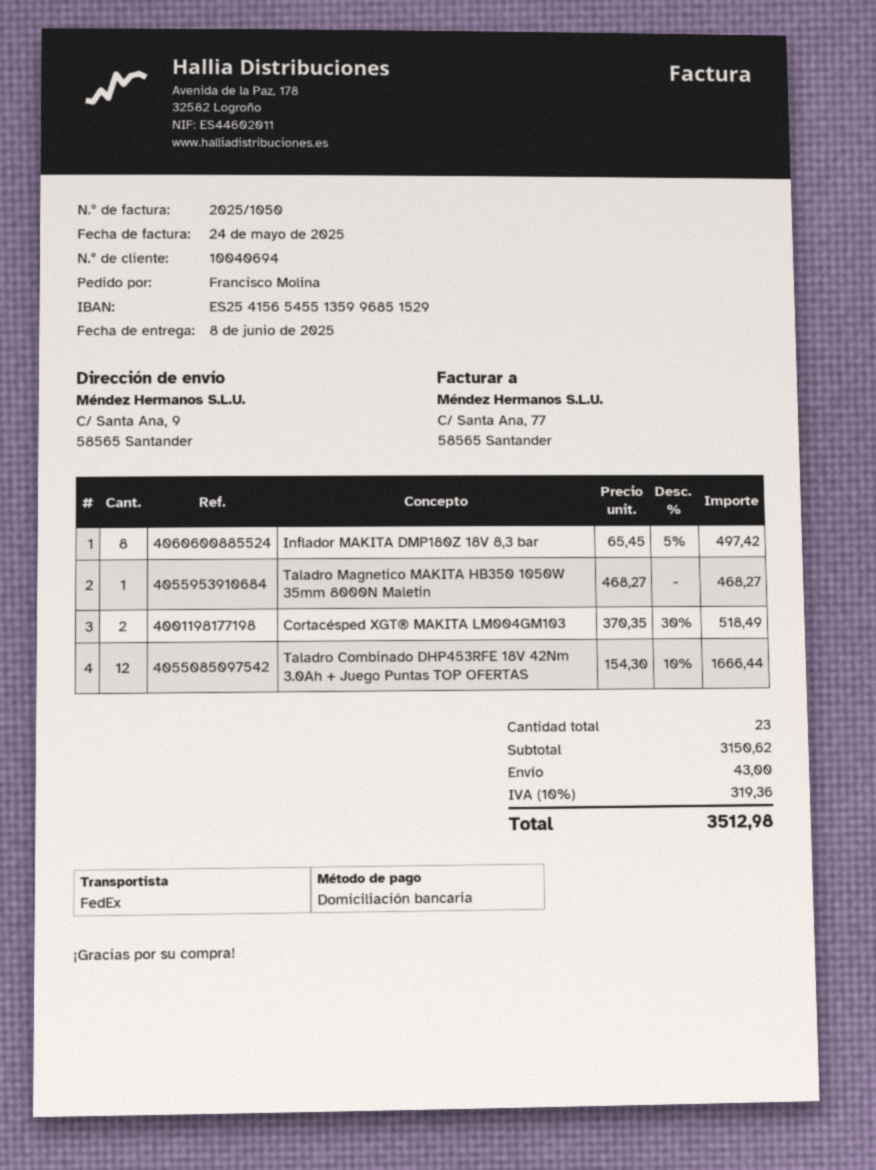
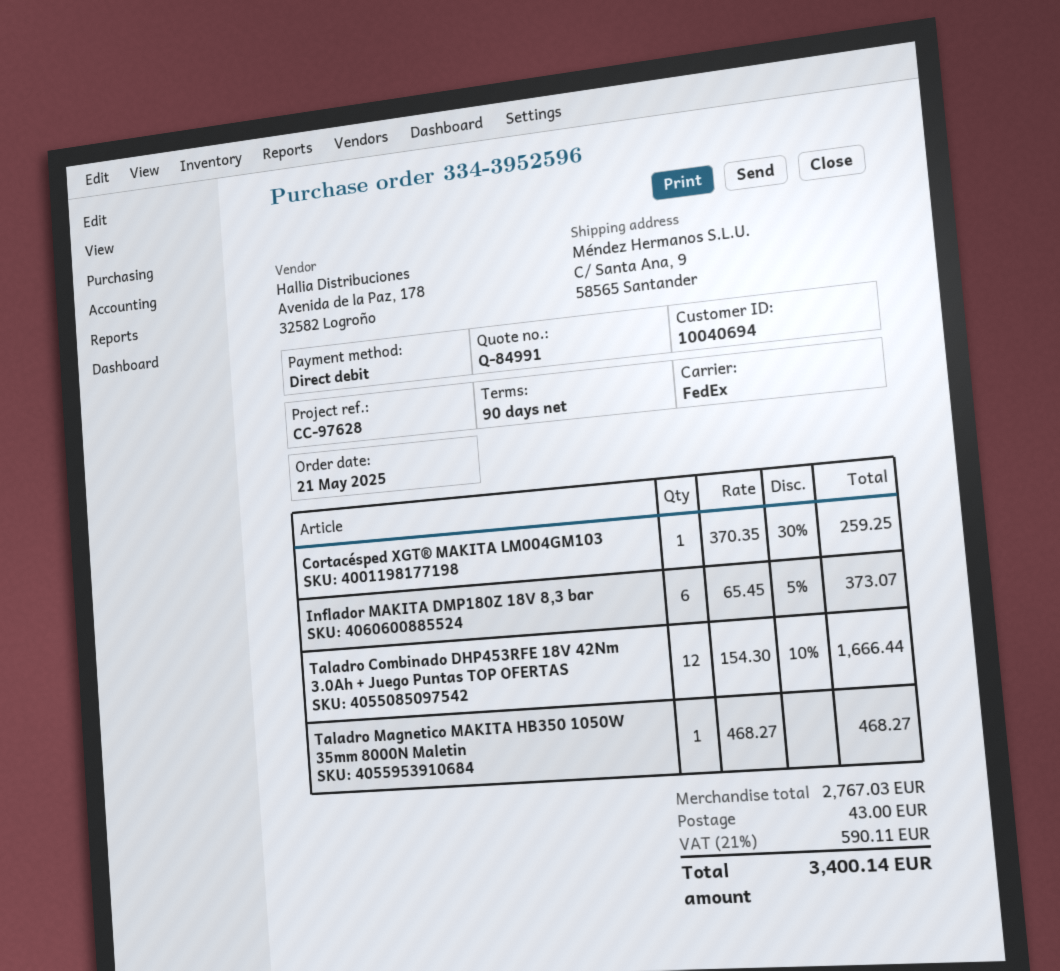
Inflador MAKITA DMP180Z 18V 8,3 bar: 8 x 65.45 - 5% = 497.42 -> 6 x 65.45 - 5% = 373.07
Cortacésped XGT® MAKITA LM004GM103: 2 x 370.35 - 30% = 518.49 -> 1 x 370.35 - 30% = 259.25
subtotal: 3150.62 -> 2767.03
tax: 10% = 319.36 -> 21% = 590.11
total: 3512.98 -> 3400.14

